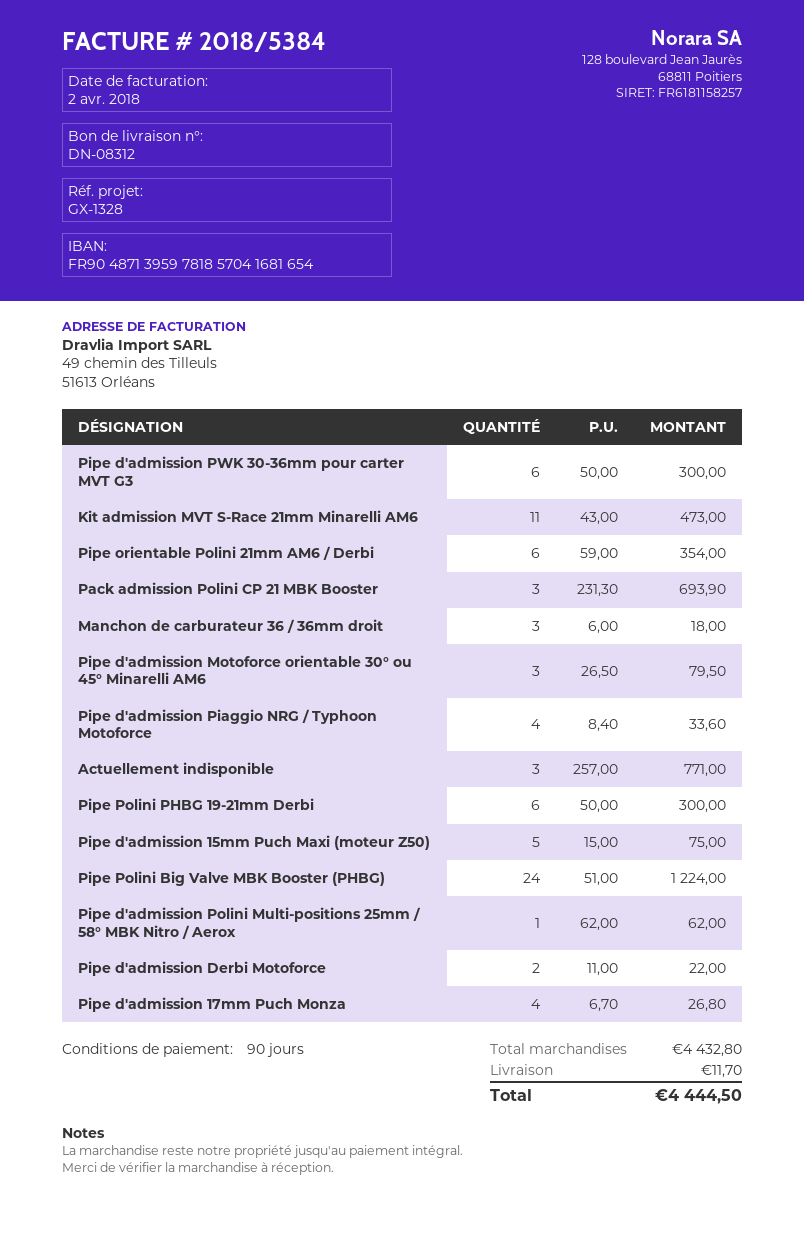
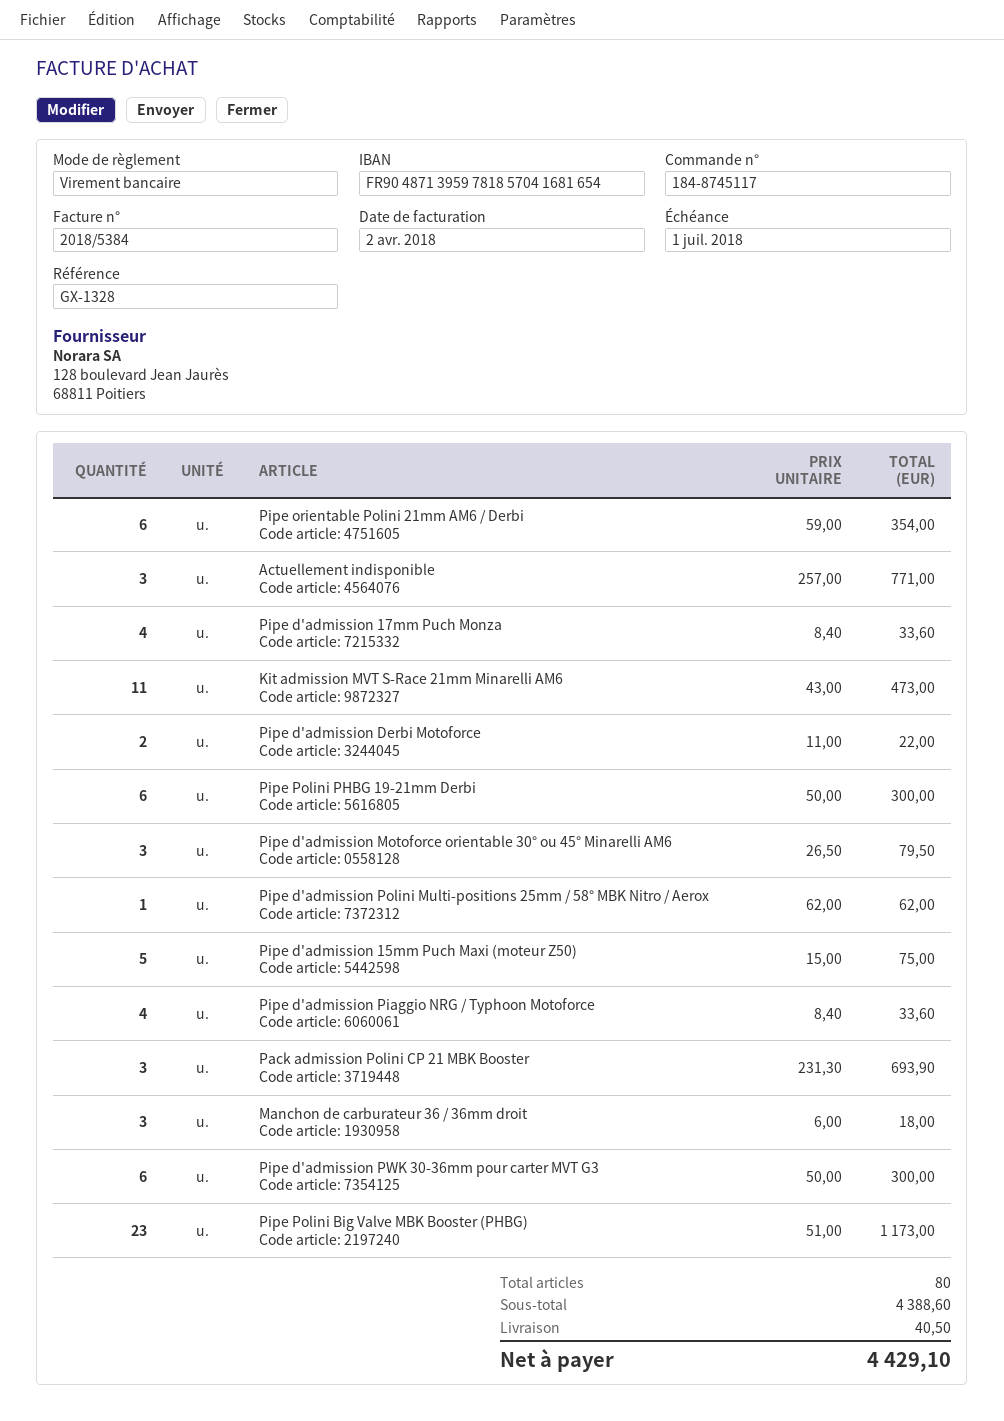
Pipe Polini Big Valve MBK Booster (PHBG): 24 x 51.00 = 1224.00 -> 23 x 51.00 = 1173.00
Pipe d'admission 17mm Puch Monza: 4 x 6.70 = 26.80 -> 4 x 8.40 = 33.60
subtotal: 4432.80 -> 4388.60
shipping: 11.70 -> 40.50
total: 4444.50 -> 4429.10

